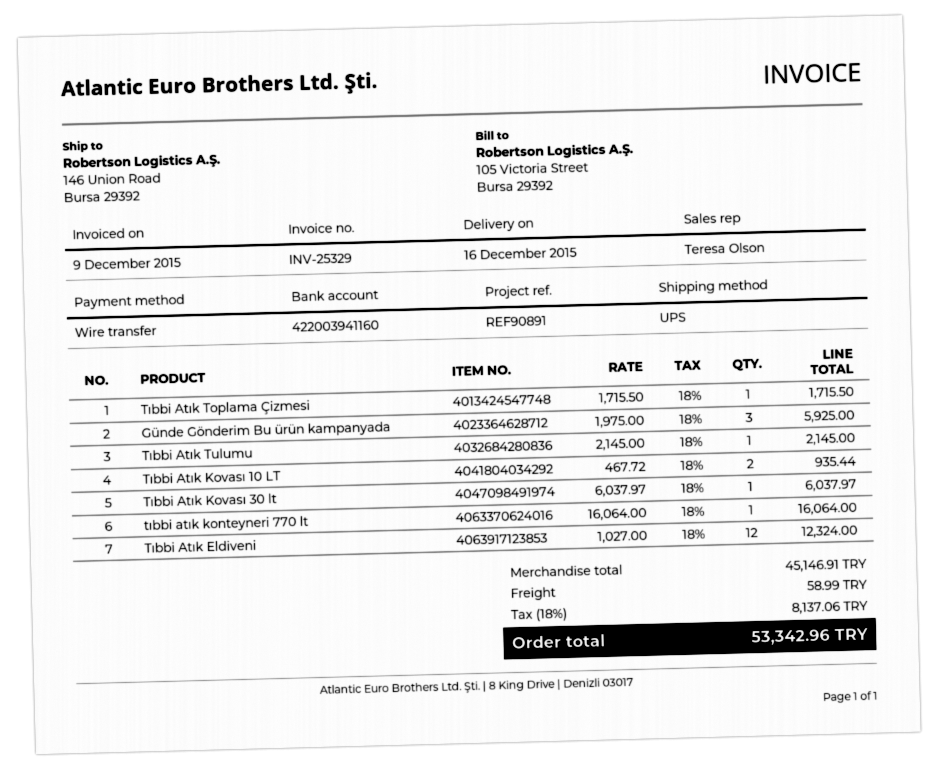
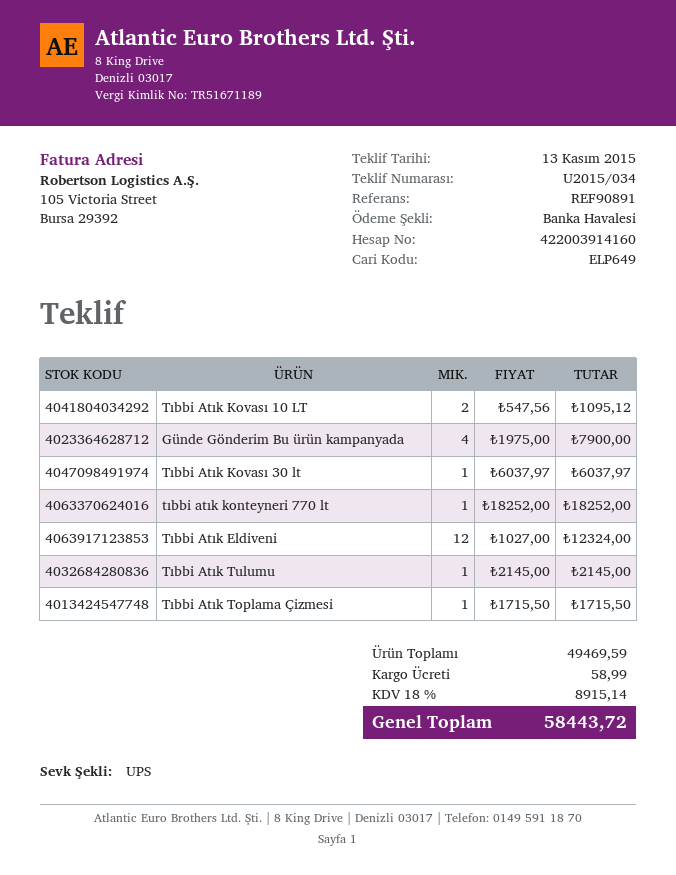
bank account: 422003941160 -> 422003914160
Günde Gönderim Bu ürün kampanyada: 3 x 1975.00 = 5925.00 -> 4 x 1975.00 = 7900.00
Tıbbi Atık Kovası 10 LT: 2 x 467.72 = 935.44 -> 2 x 547.56 = 1095.12
tıbbi atık konteyneri 770 lt: 1 x 16064.00 = 16064.00 -> 1 x 18252.00 = 18252.00
subtotal: 45146.91 -> 49469.59
tax: 18% = 8137.06 -> 18% = 8915.14
total: 53342.96 -> 58443.72

